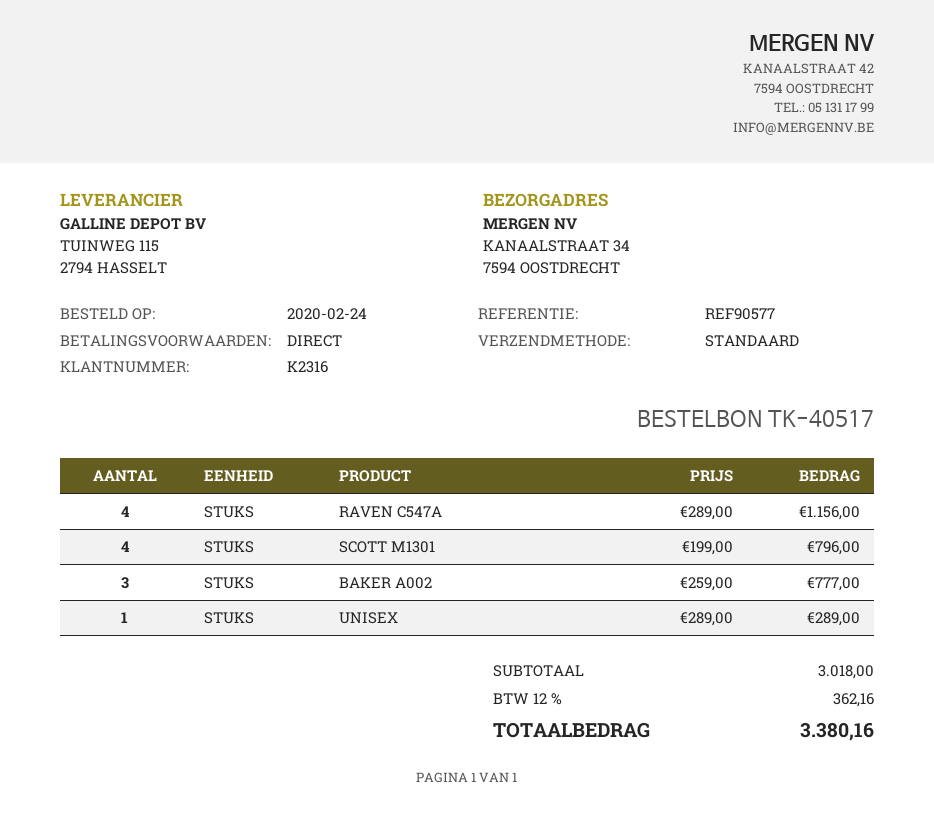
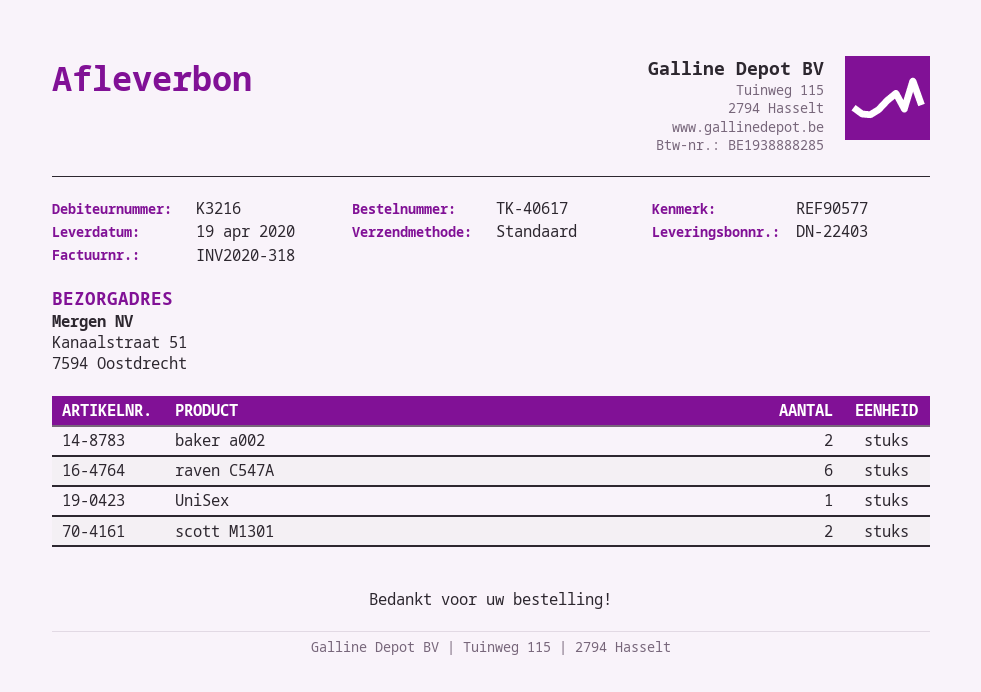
order number: TK-40517 -> TK-40617
customer number: K2316 -> K3216
ship to: KANAALSTRAAT 34, 7594 OOSTDRECHT -> Kanaalstraat 51, 7594 Oostdrecht
RAVEN C547A: 4 -> 6
SCOTT M1301: 4 -> 2
BAKER A002: 3 -> 2

